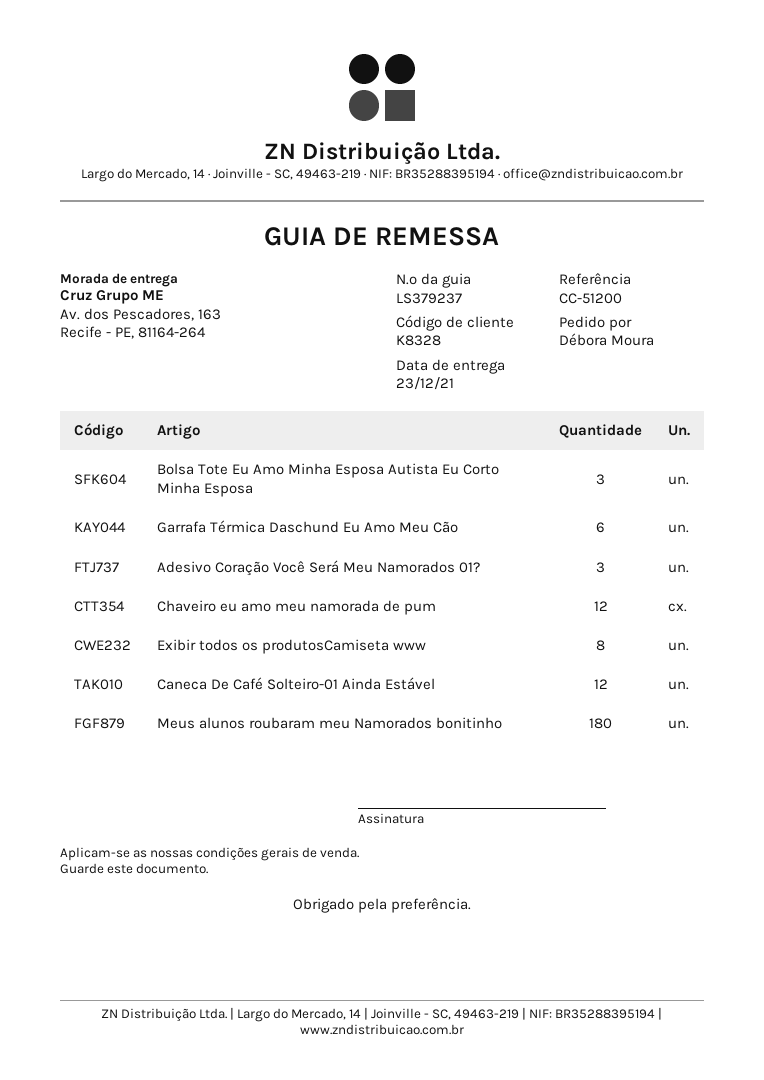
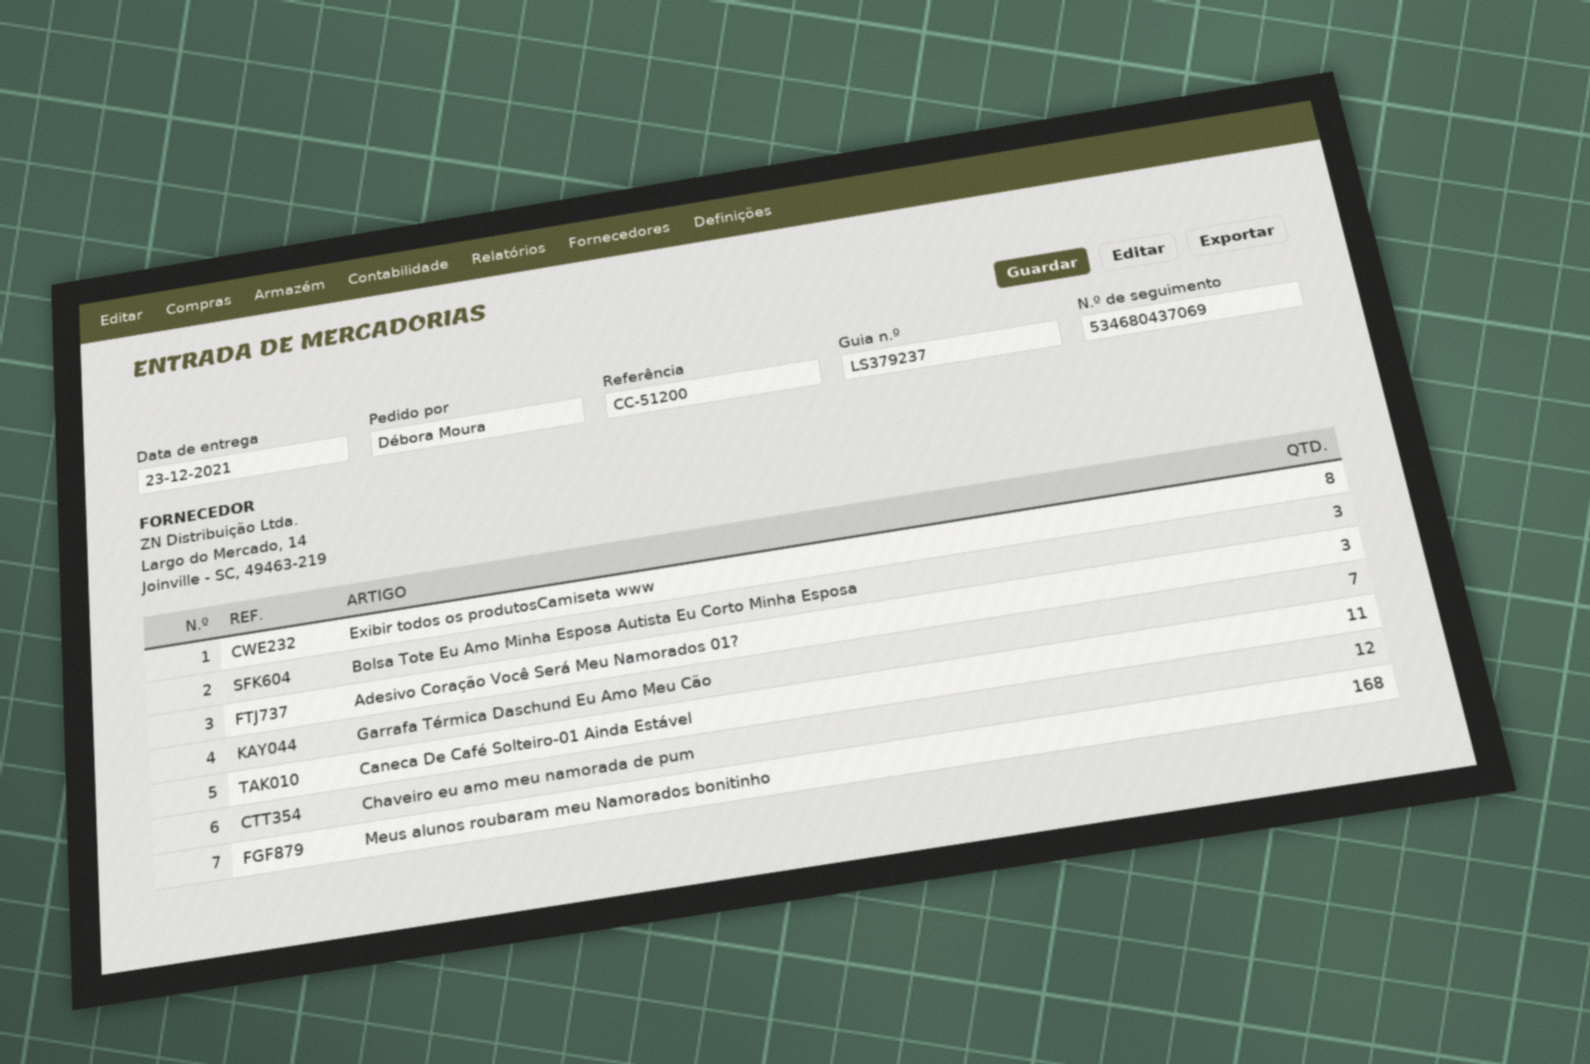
Garrafa Térmica Daschund Eu Amo Meu Cão: 6 -> 7
Caneca De Café Solteiro-01 Ainda Estável: 12 -> 11
Meus alunos roubaram meu Namorados bonitinho: 180 -> 168

